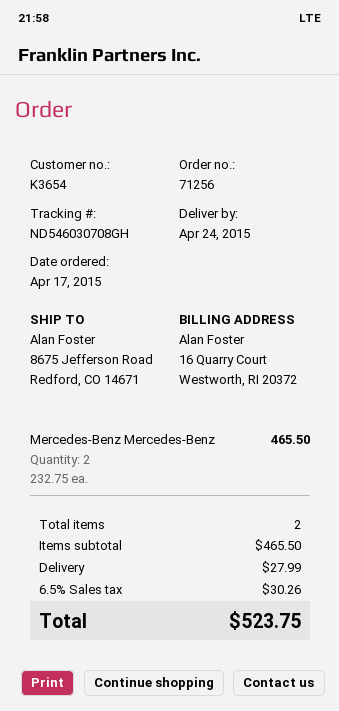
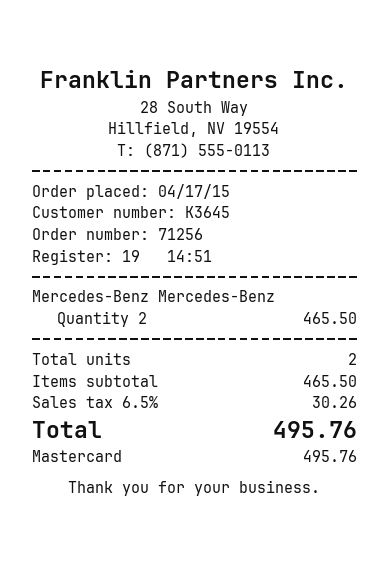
customer number: K3654 -> K3645
shipping: 27.99 -> none
total: 523.75 -> 495.76

